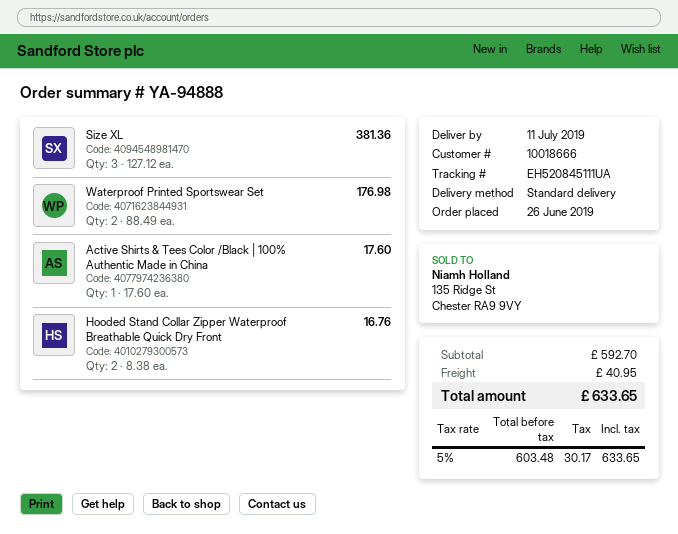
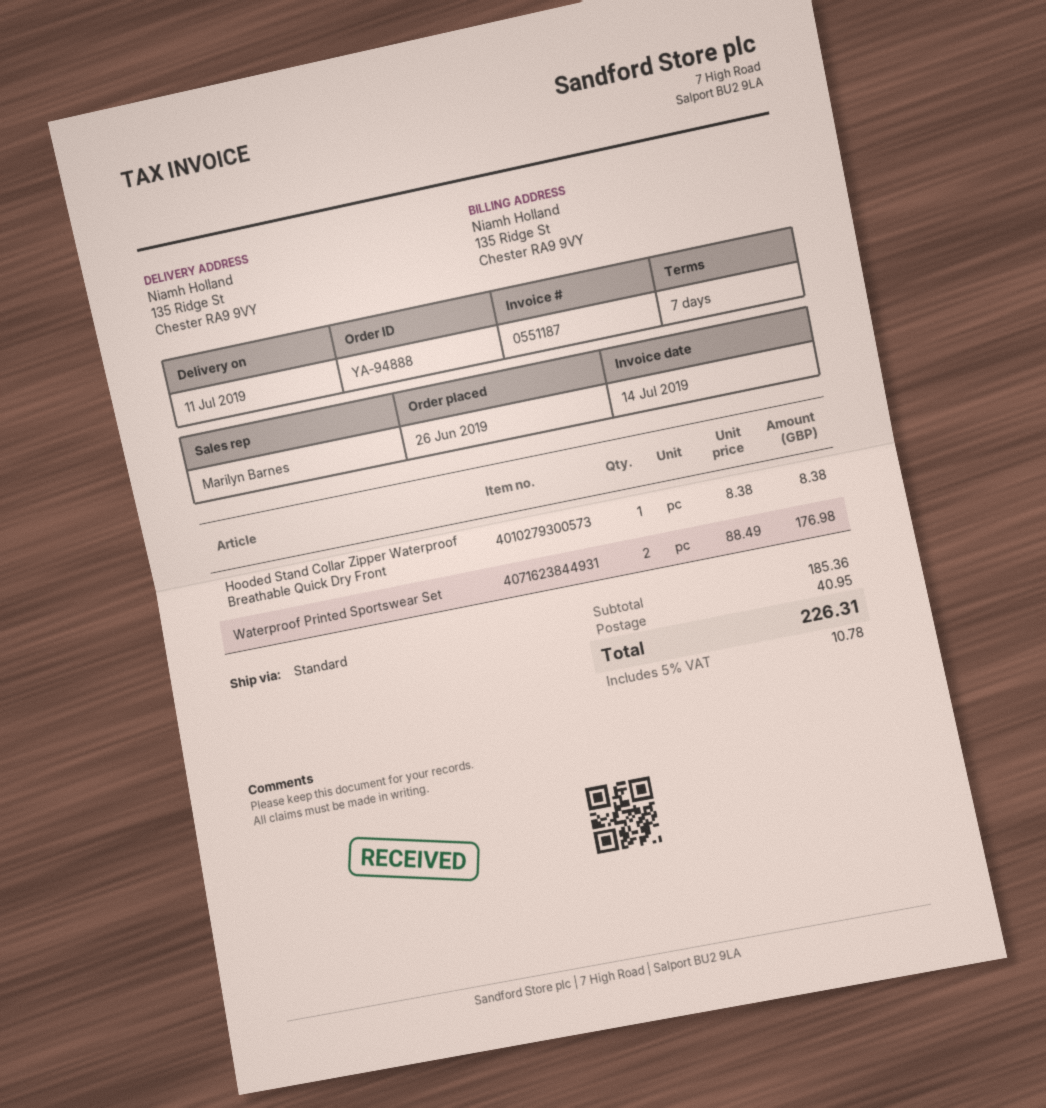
Size XL: 3 x 127.12 = 381.36 -> none
Active Shirts & Tees Color /Black | 100% Authentic Made in China: 1 x 17.60 = 17.60 -> none
Hooded Stand Collar Zipper Waterproof Breathable Quick Dry Front: 2 x 8.38 = 16.76 -> 1 x 8.38 = 8.38
subtotal: 592.70 -> 185.36
tax: 5% = 30.17 -> 5% = 10.78
total: 633.65 -> 226.31

